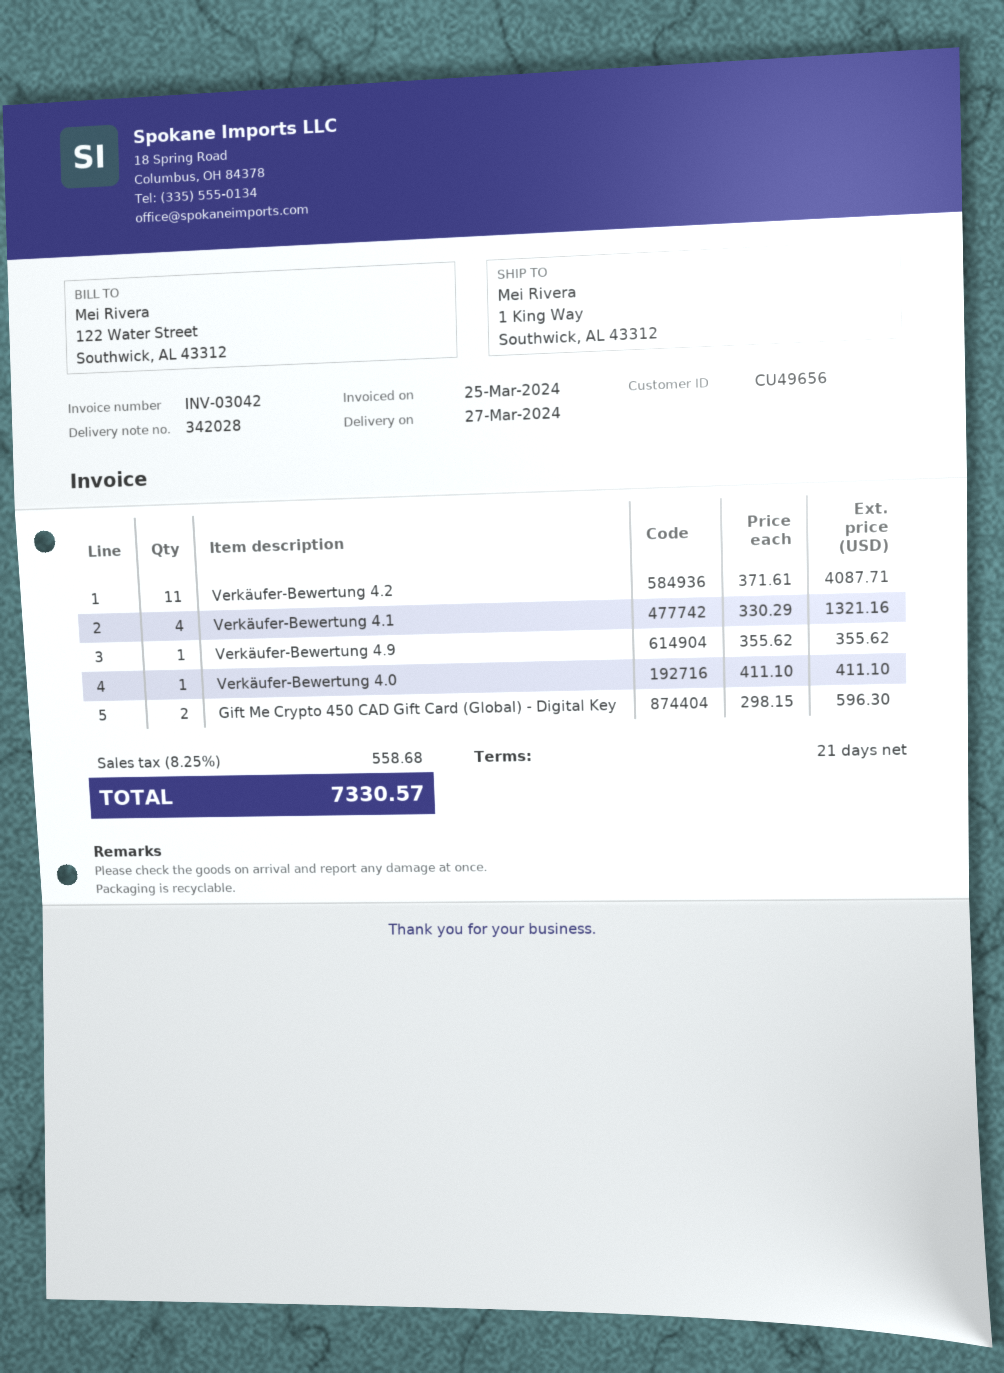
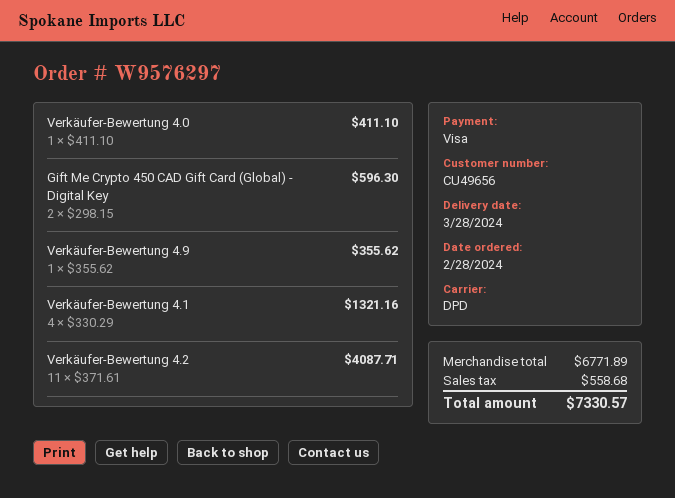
delivery date: 2024-03-27 -> 2024-03-28

